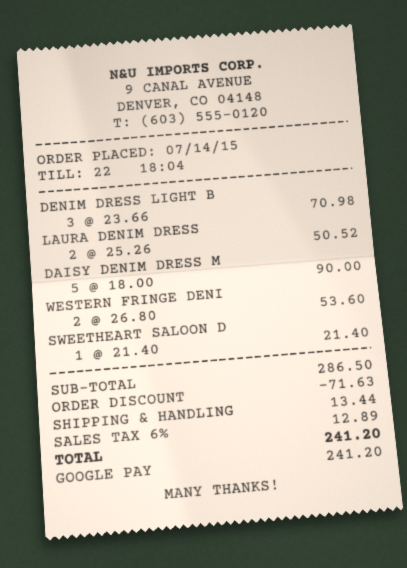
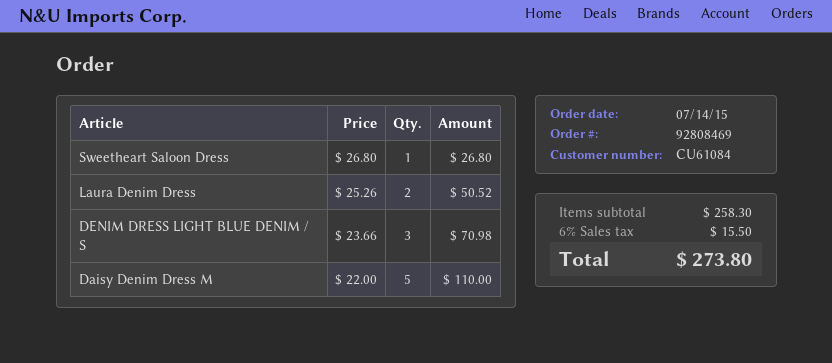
DAISY DENIM DRESS M: 5 x 18.00 = 90.00 -> 5 x 22.00 = 110.00
WESTERN FRINGE DENI: 2 x 26.80 = 53.60 -> none
SWEETHEART SALOON D: 1 x 21.40 = 21.40 -> 1 x 26.80 = 26.80
subtotal: 286.50 -> 258.30
discount: 71.63 -> none
shipping: 13.44 -> none
tax: 6% = 12.89 -> 6% = 15.50
total: 241.20 -> 273.80

